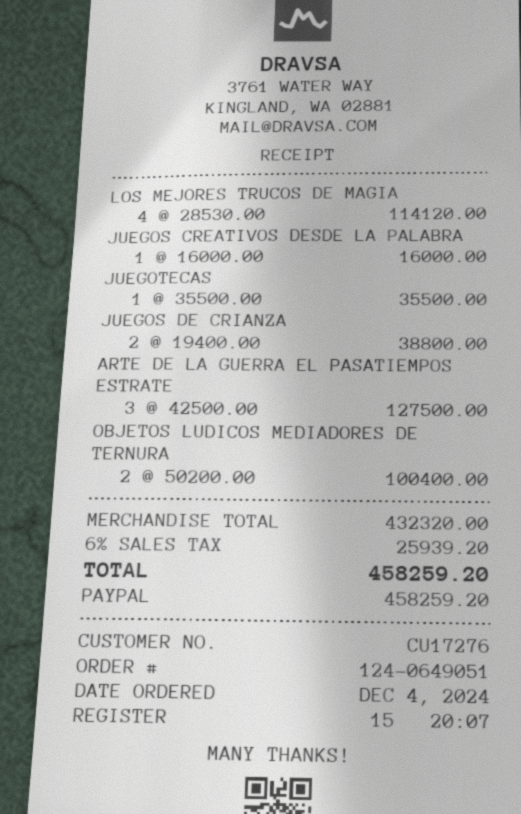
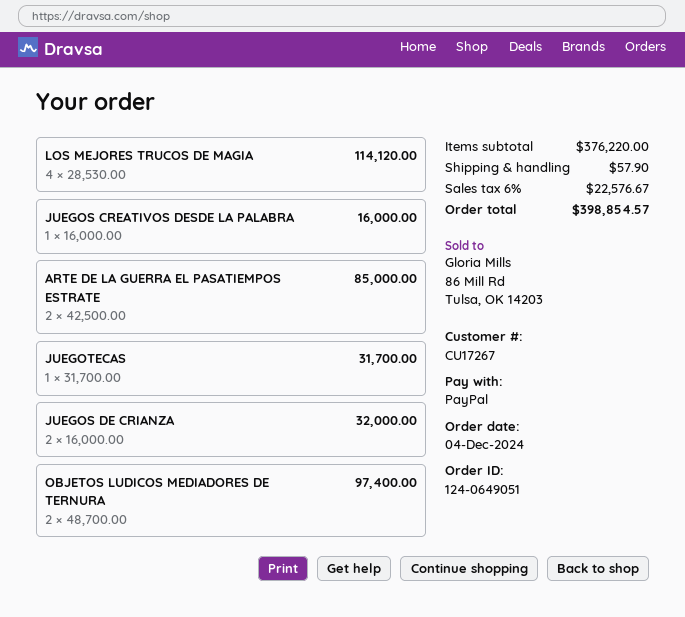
customer number: CU17276 -> CU17267
JUEGOTECAS: 1 x 35500.00 = 35500.00 -> 1 x 31700.00 = 31700.00
JUEGOS DE CRIANZA: 2 x 19400.00 = 38800.00 -> 2 x 16000.00 = 32000.00
ARTE DE LA GUERRA EL PASATIEMPOS ESTRATE: 3 x 42500.00 = 127500.00 -> 2 x 42500.00 = 85000.00
OBJETOS LUDICOS MEDIADORES DE TERNURA: 2 x 50200.00 = 100400.00 -> 2 x 48700.00 = 97400.00
subtotal: 432320.00 -> 376220.00
shipping: none -> 57.90
tax: 6% = 25939.20 -> 6% = 22576.67
total: 458259.20 -> 398854.57

